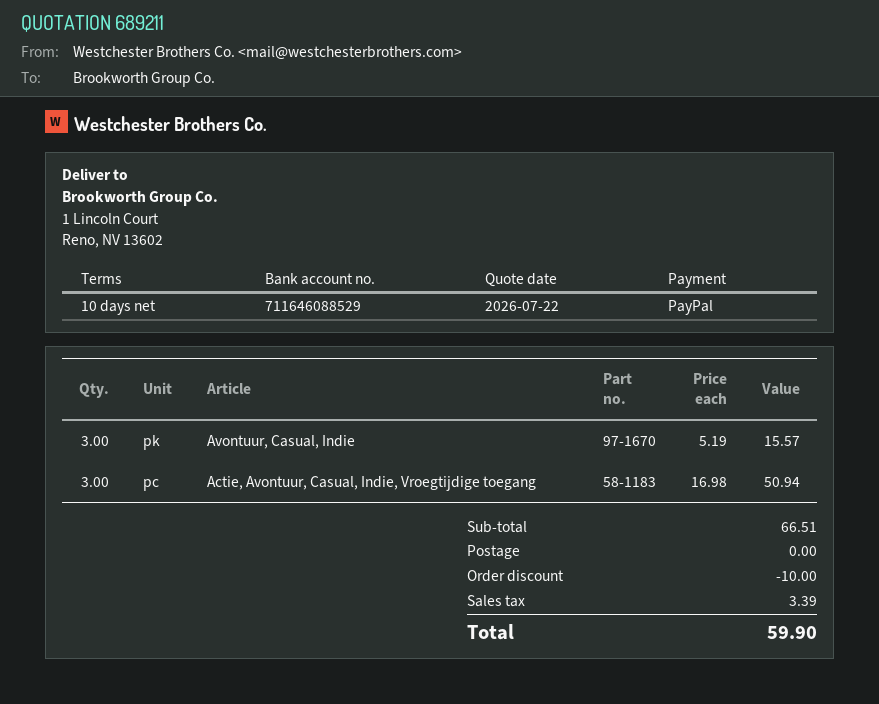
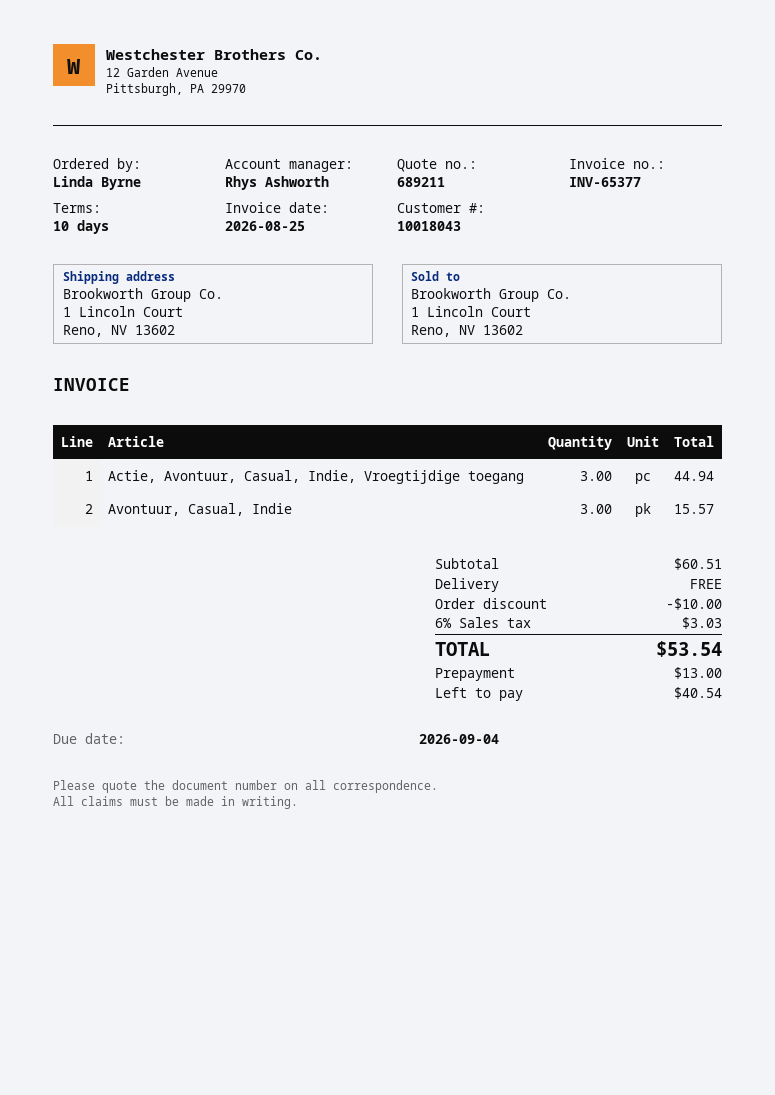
Actie, Avontuur, Casual, Indie, Vroegtijdige toegang: 3 for 50.94 -> 3 for 44.94
subtotal: 66.51 -> 60.51
tax: 3.39 -> 3.03
total: 59.90 -> 53.54

